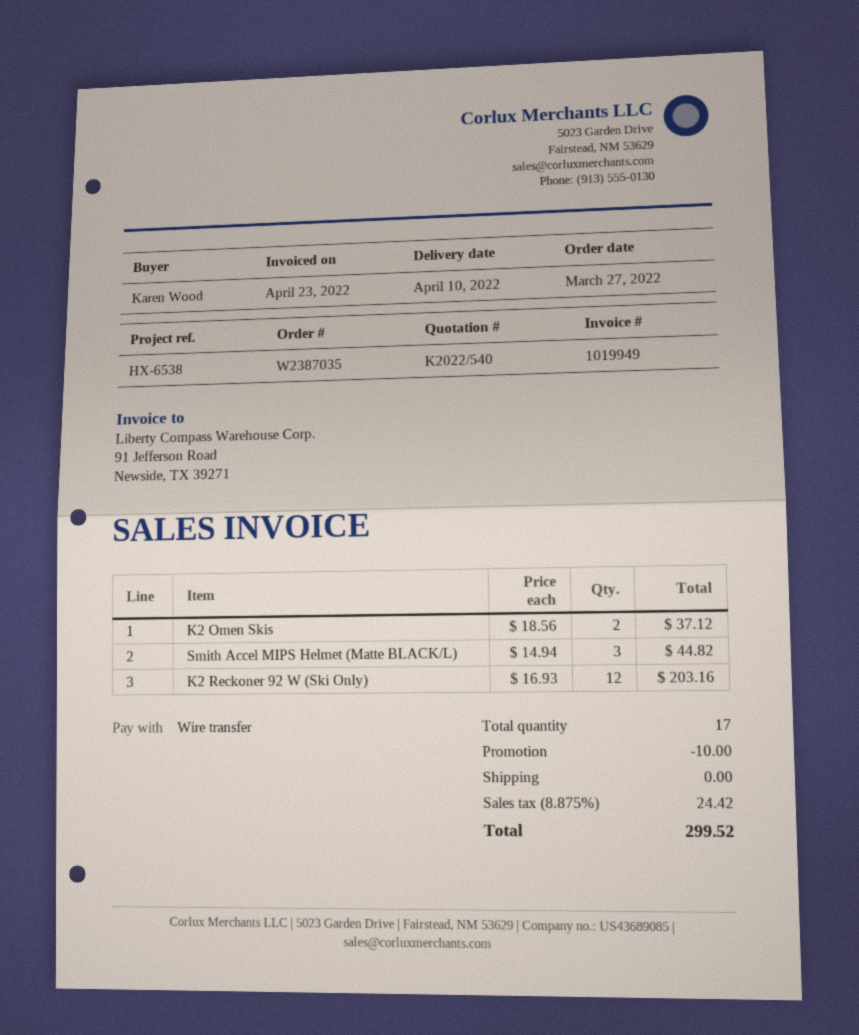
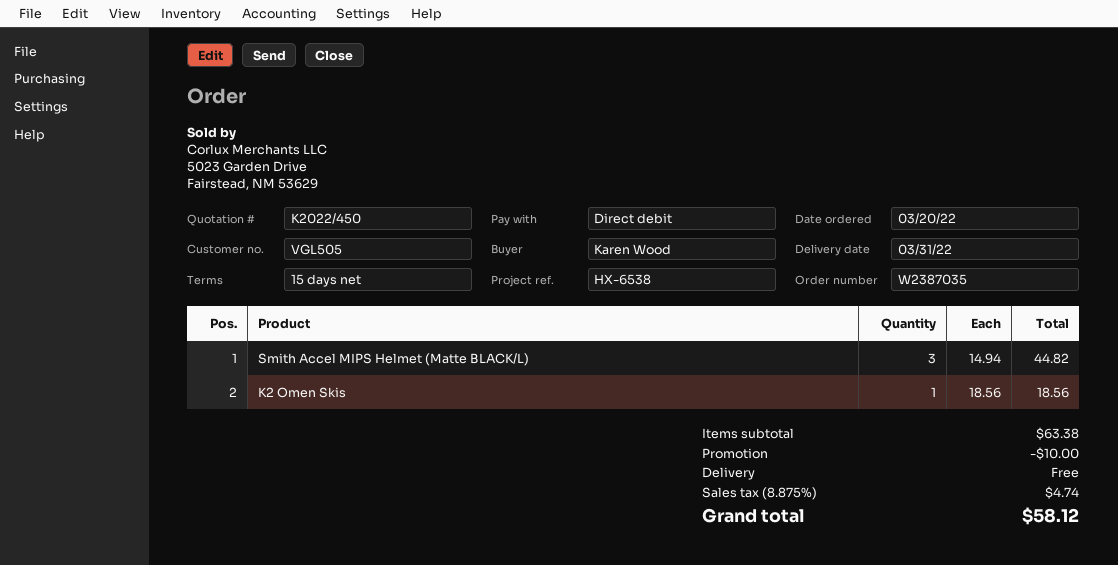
quote number: K2022/540 -> K2022/450
order date: 2022-03-27 -> 2022-03-20
delivery date: 2022-04-10 -> 2022-03-31
payment method: bank transfer -> direct debit
K2 Omen Skis: 2 x 18.56 = 37.12 -> 1 x 18.56 = 18.56
K2 Reckoner 92 W (Ski Only): 12 x 16.93 = 203.16 -> none
tax: 8.875% = 24.42 -> 8.875% = 4.74
total: 299.52 -> 58.12

